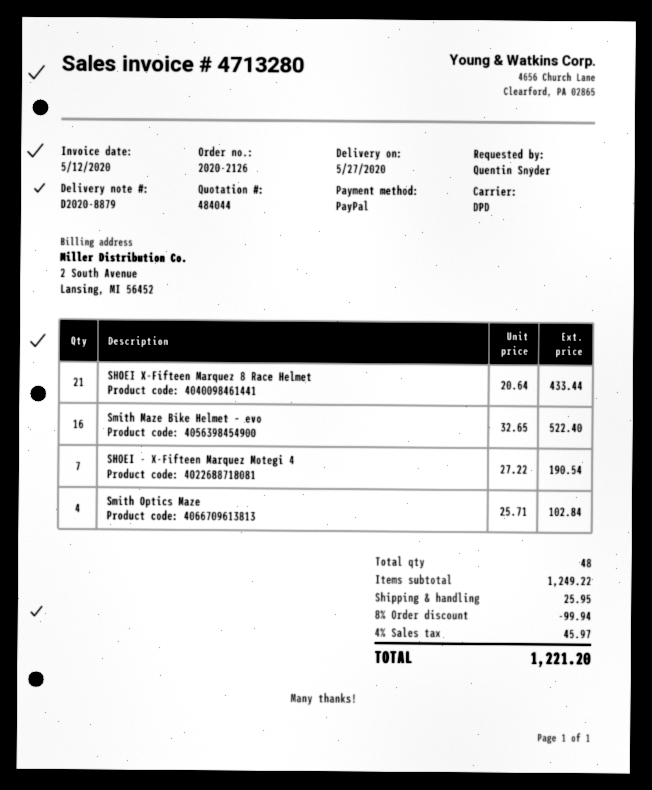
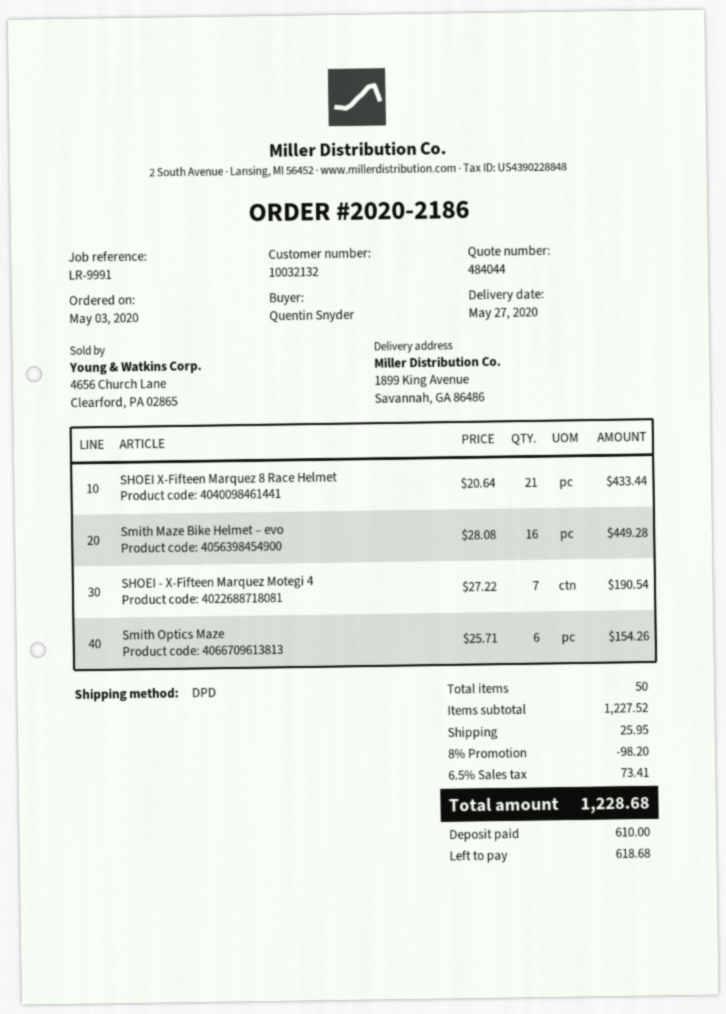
order number: 2020-2126 -> 2020-2186
Smith Maze Bike Helmet – evo: 16 x 32.65 = 522.40 -> 16 x 28.08 = 449.28
Smith Optics Maze: 4 x 25.71 = 102.84 -> 6 x 25.71 = 154.26
total quantity: 48 -> 50
subtotal: 1249.22 -> 1227.52
discount: 8% = 99.94 -> 8% = 98.20
tax: 4% = 45.97 -> 6.5% = 73.41
total: 1221.20 -> 1228.68

